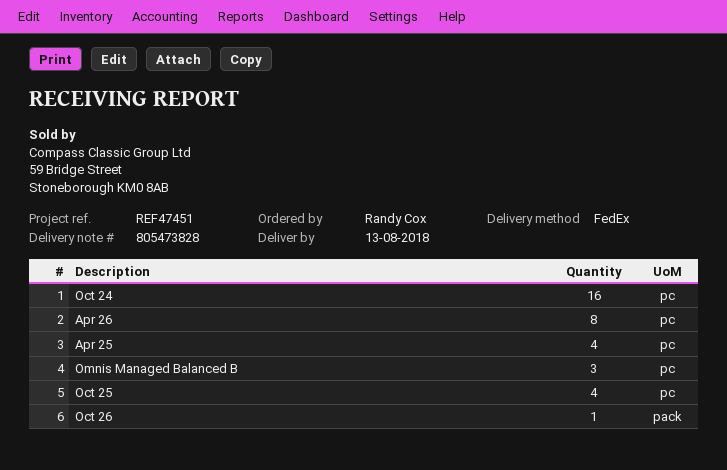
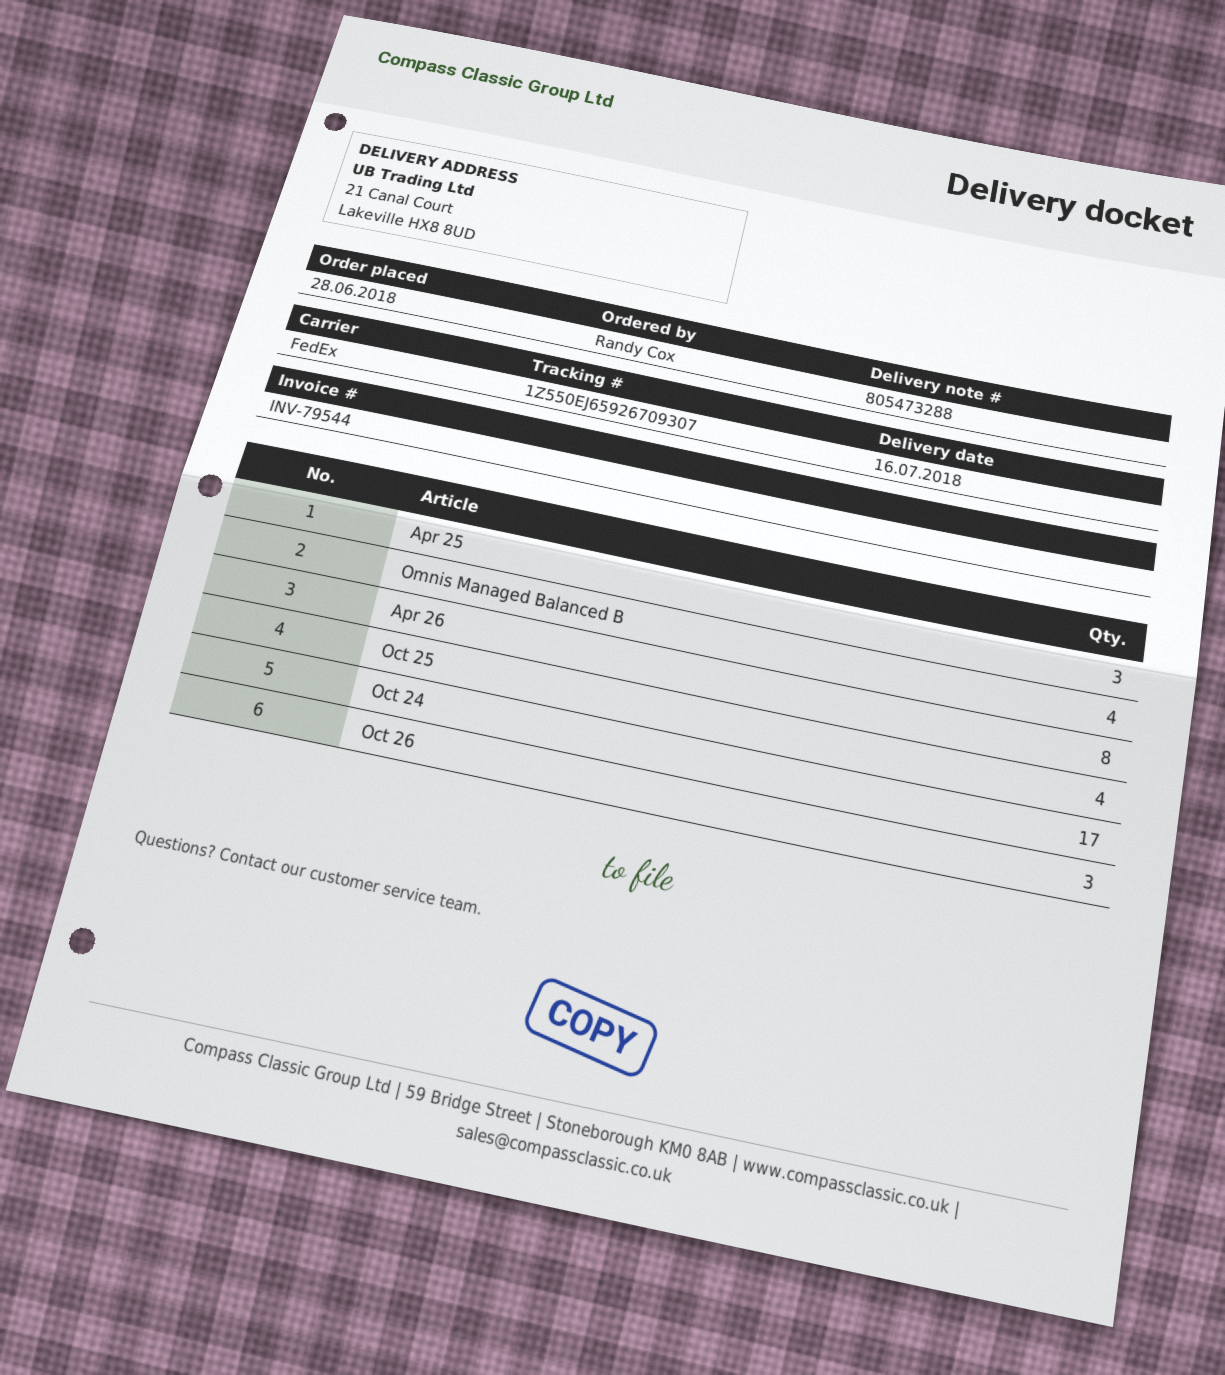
delivery note number: 805473828 -> 805473288
delivery date: 2018-08-13 -> 2018-07-16
Oct 24: 16 -> 17
Apr 25: 4 -> 3
Omnis Managed Balanced B: 3 -> 4
Oct 26: 1 -> 3

